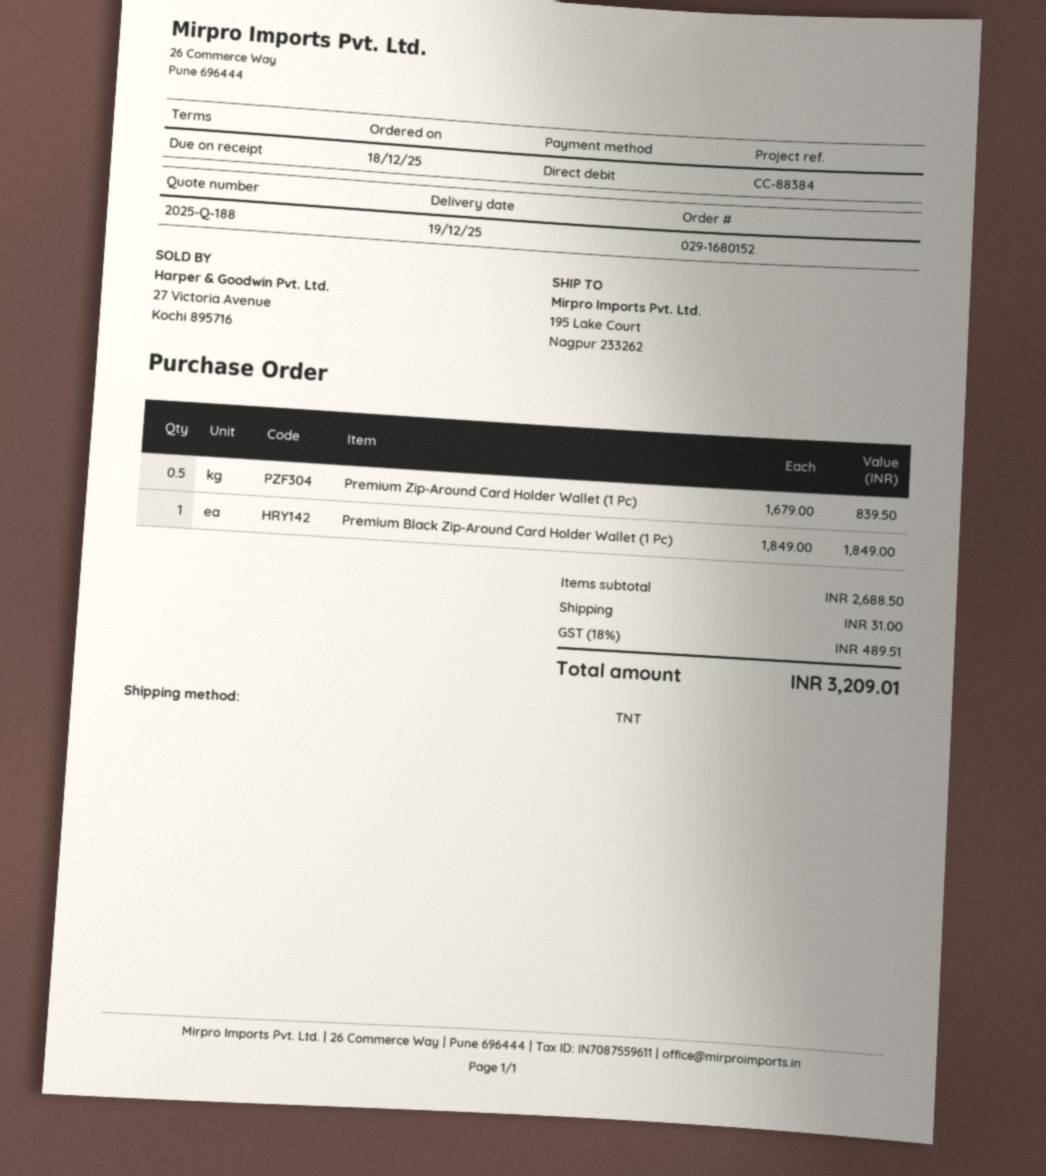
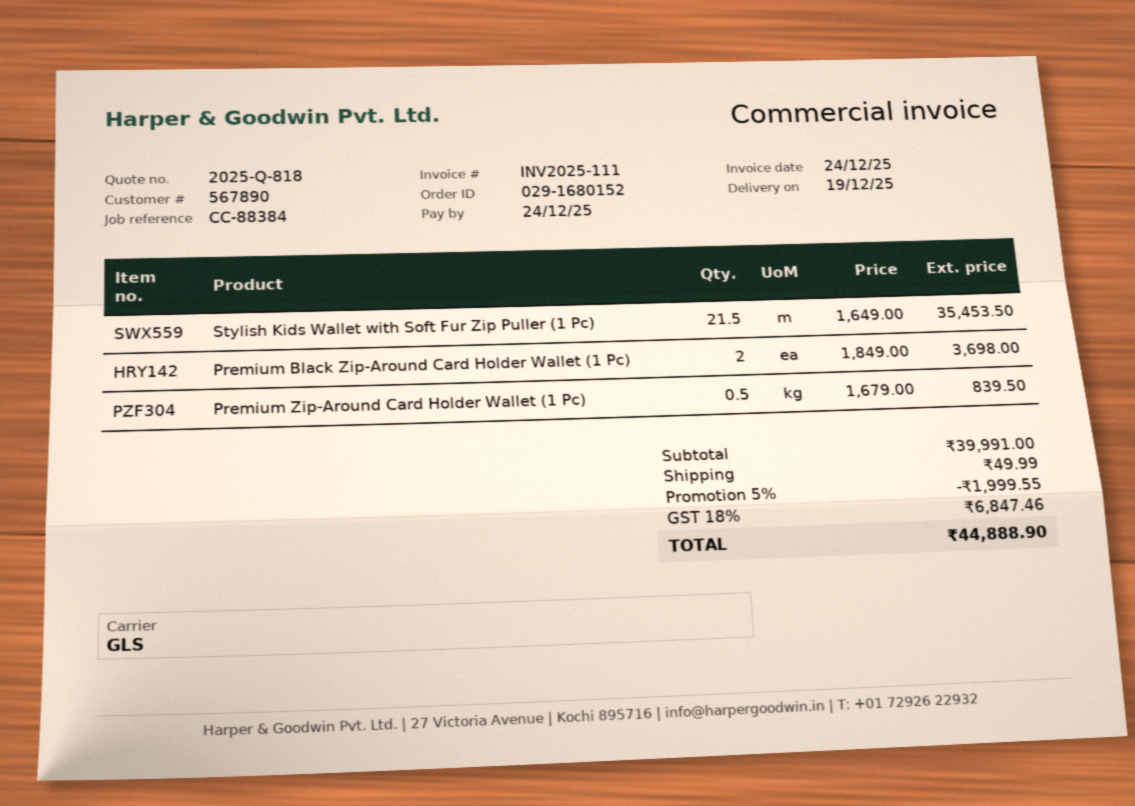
quote number: 2025-Q-188 -> 2025-Q-818
shipping method: TNT -> GLS
Premium Black Zip-Around Card Holder Wallet (1 Pc): 1 x 1849.00 = 1849.00 -> 2 x 1849.00 = 3698.00
Stylish Kids Wallet with Soft Fur Zip Puller (1 Pc): none -> 21.5 x 1649.00 = 35453.50
subtotal: 2688.50 -> 39991.00
discount: none -> 5% = 1999.55
shipping: 31.00 -> 49.99
tax: 18% = 489.51 -> 18% = 6847.46
total: 3209.01 -> 44888.90

